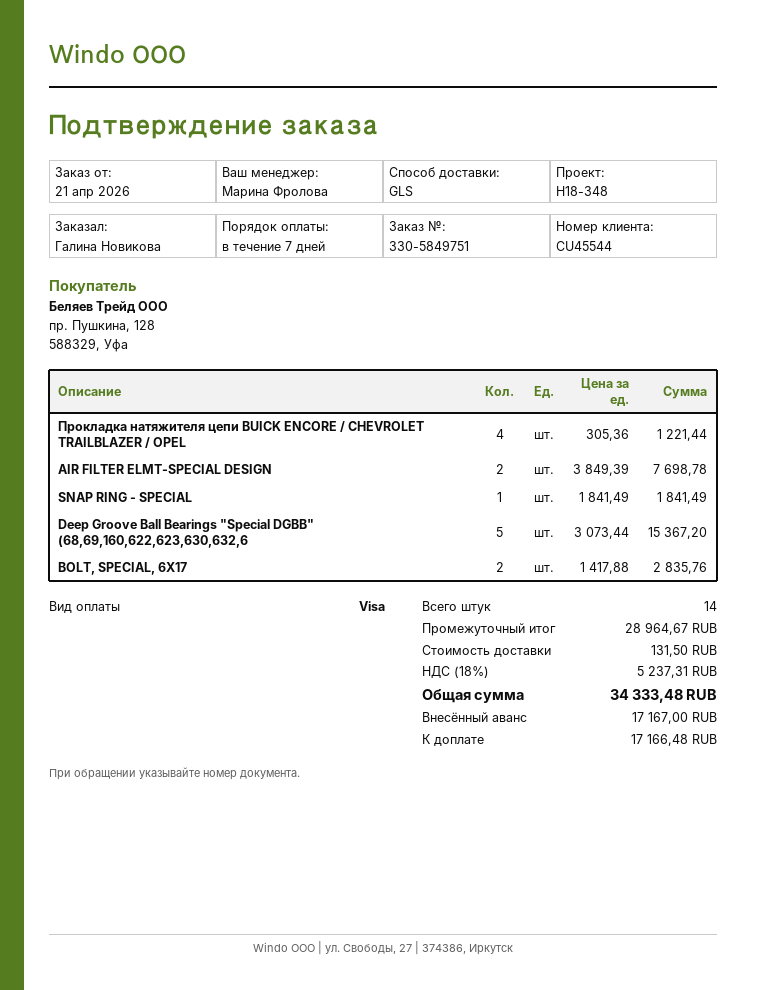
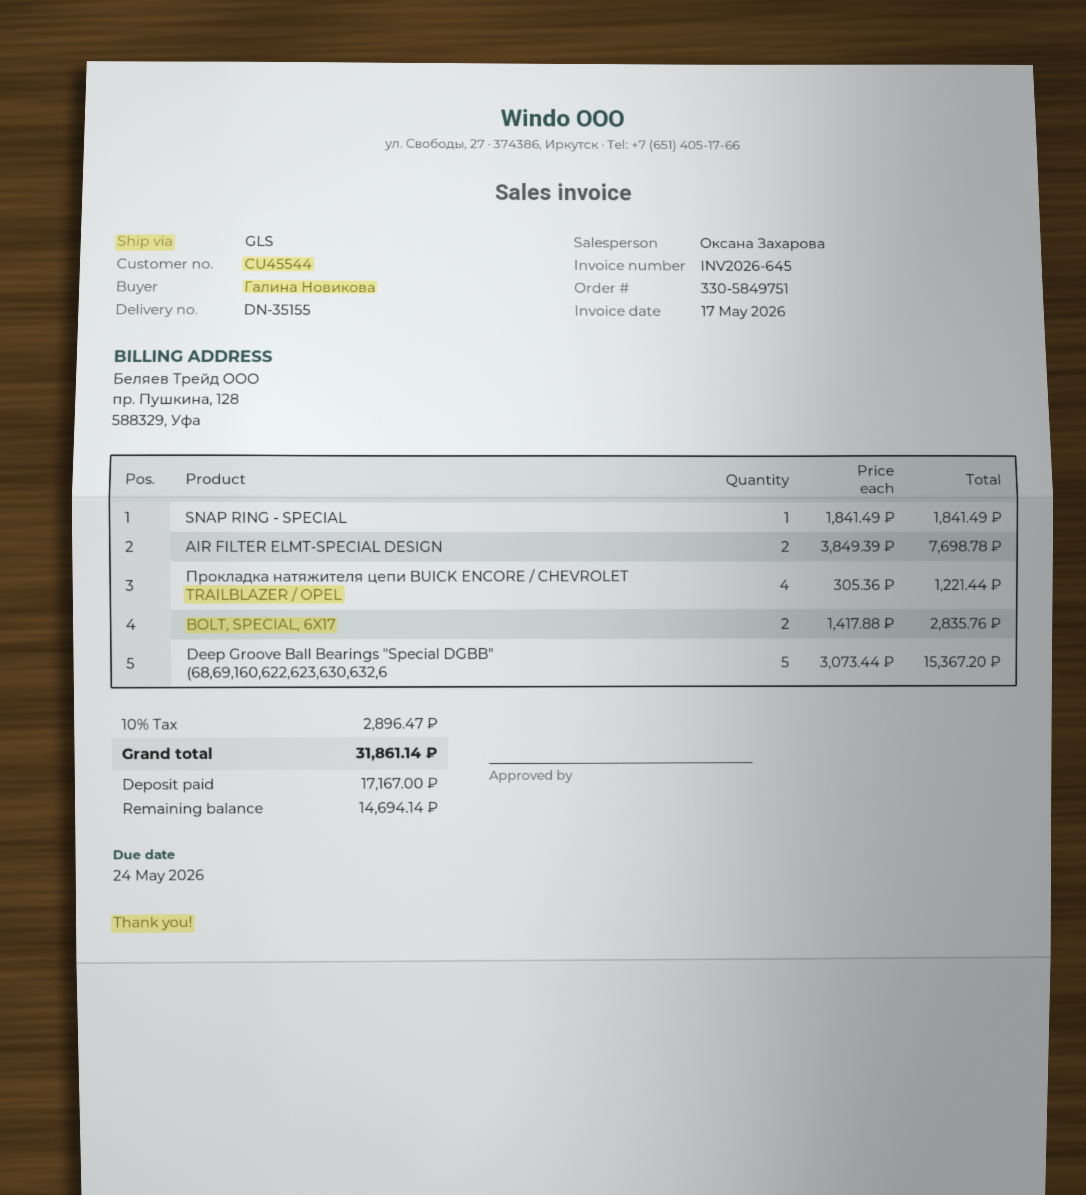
sales rep: Марина Фролова -> Оксана Захарова
shipping: 131.50 -> none
tax: 18% = 5237.31 -> 10% = 2896.47
total: 34333.48 -> 31861.14
balance: 17166.48 -> 14694.14

